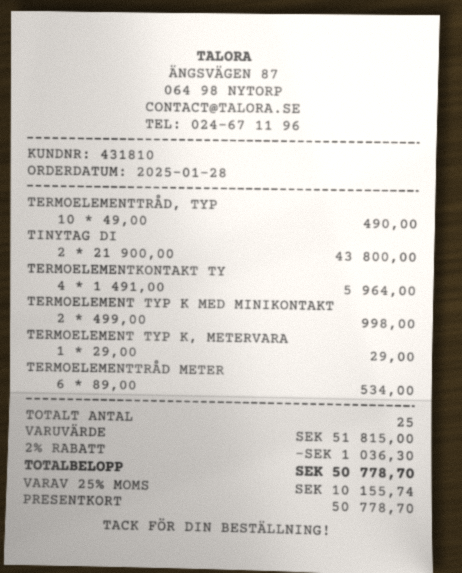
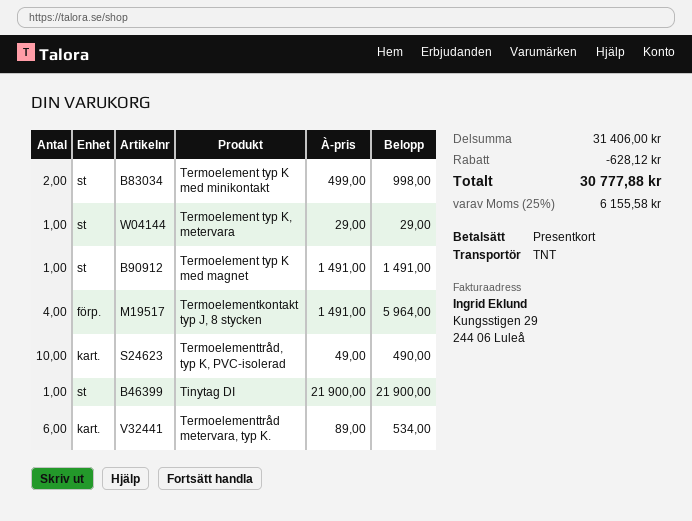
TINYTAG DI: 2 x 21900.00 = 43800.00 -> 1 x 21900.00 = 21900.00
Termoelement typ K med magnet: none -> 1 x 1491.00 = 1491.00
subtotal: 51815.00 -> 31406.00
discount: 1036.30 -> 628.12
tax: 25% = 10155.74 -> 25% = 6155.58
total: 50778.70 -> 30777.88

